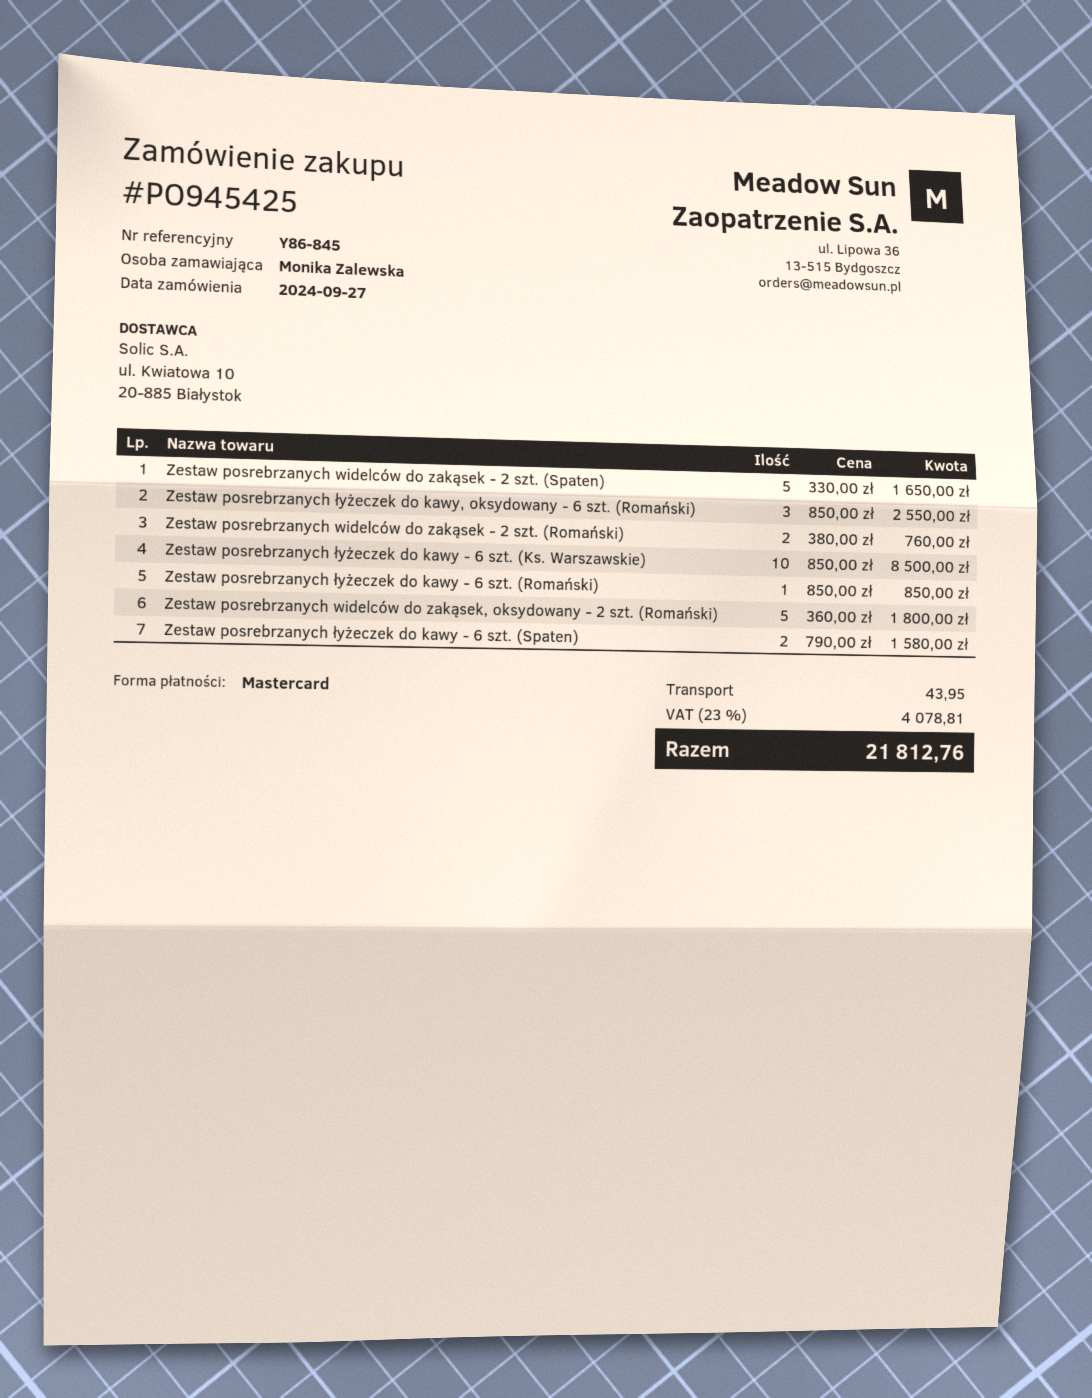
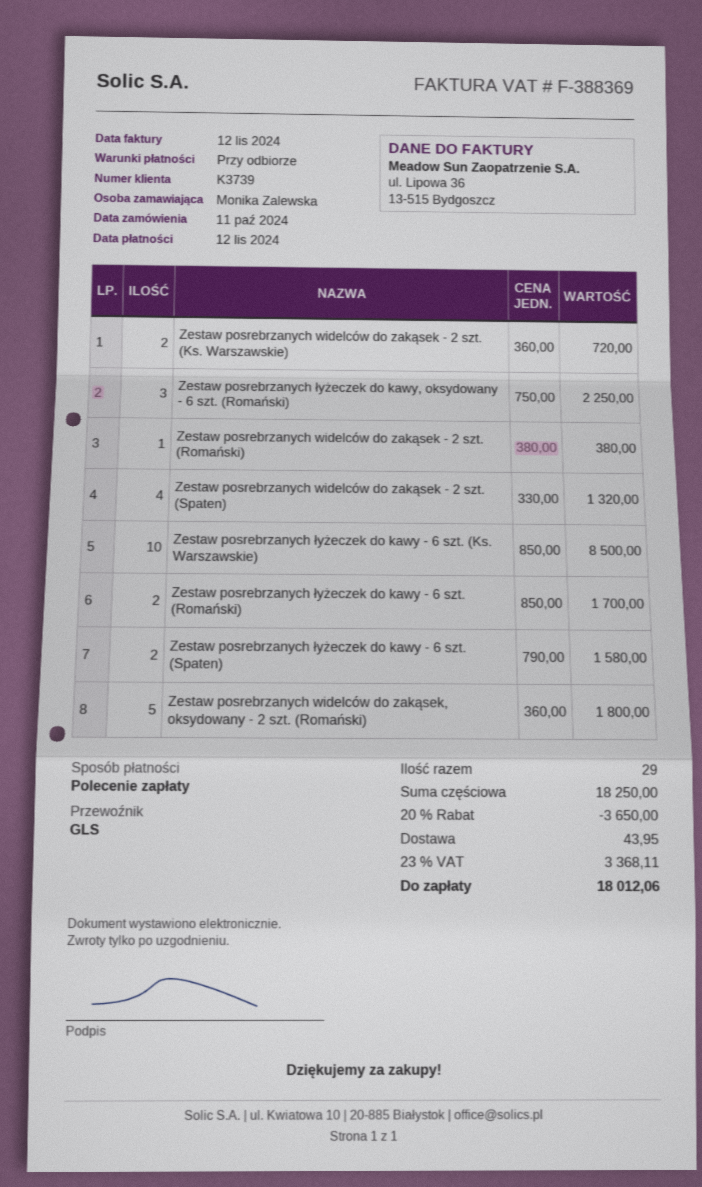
order date: 2024-09-27 -> 2024-10-11
payment method: Mastercard -> direct debit
Zestaw posrebrzanych widelców do zakąsek - 2 szt. (Spaten): 5 x 330.00 = 1650.00 -> 4 x 330.00 = 1320.00
Zestaw posrebrzanych łyżeczek do kawy, oksydowany - 6 szt. (Romański): 3 x 850.00 = 2550.00 -> 3 x 750.00 = 2250.00
Zestaw posrebrzanych widelców do zakąsek - 2 szt. (Romański): 2 x 380.00 = 760.00 -> 1 x 380.00 = 380.00
Zestaw posrebrzanych łyżeczek do kawy - 6 szt. (Romański): 1 x 850.00 = 850.00 -> 2 x 850.00 = 1700.00
Zestaw posrebrzanych widelców do zakąsek - 2 szt. (Ks. Warszawskie): none -> 2 x 360.00 = 720.00
discount: none -> 20% = 3650.00
tax: 23% = 4078.81 -> 23% = 3368.11
total: 21812.76 -> 18012.06

